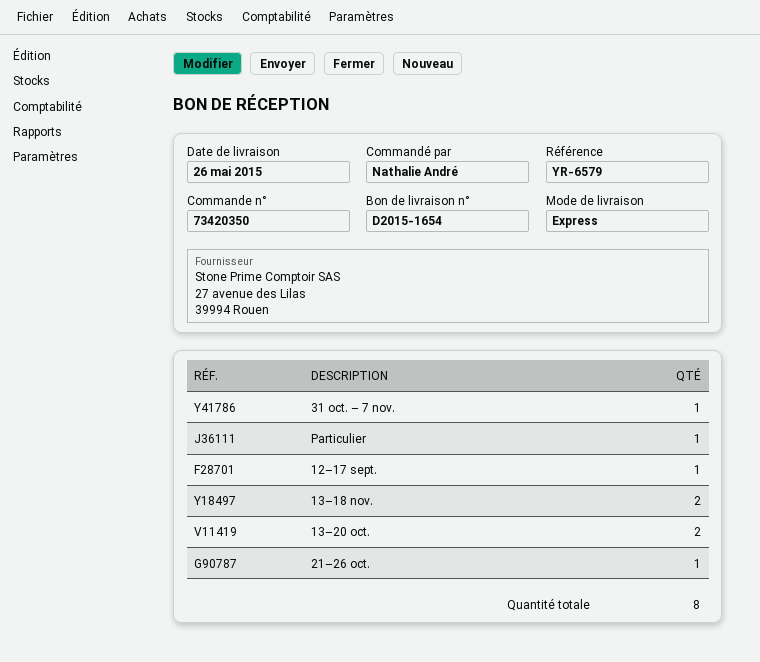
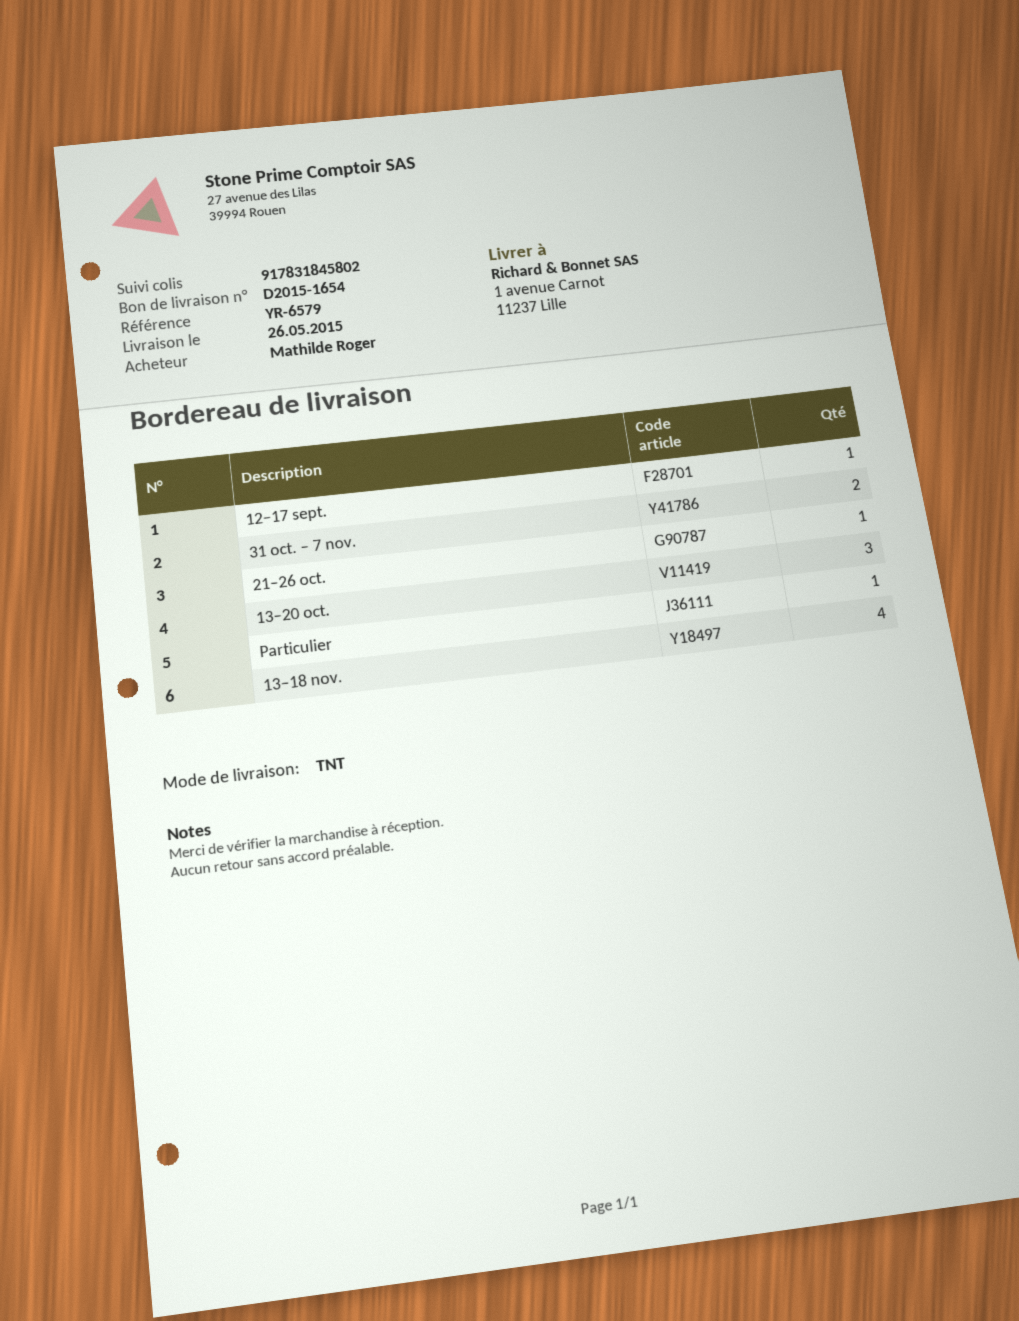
ordered by: Nathalie André -> Mathilde Roger
shipping method: express -> TNT
31 oct. – 7 nov.: 1 -> 2
13–18 nov.: 2 -> 4
13–20 oct.: 2 -> 3

